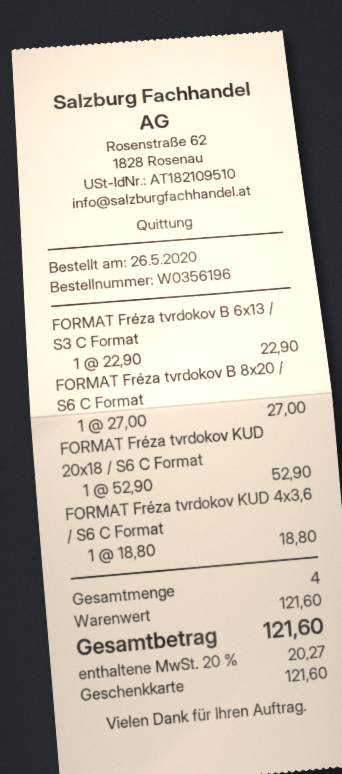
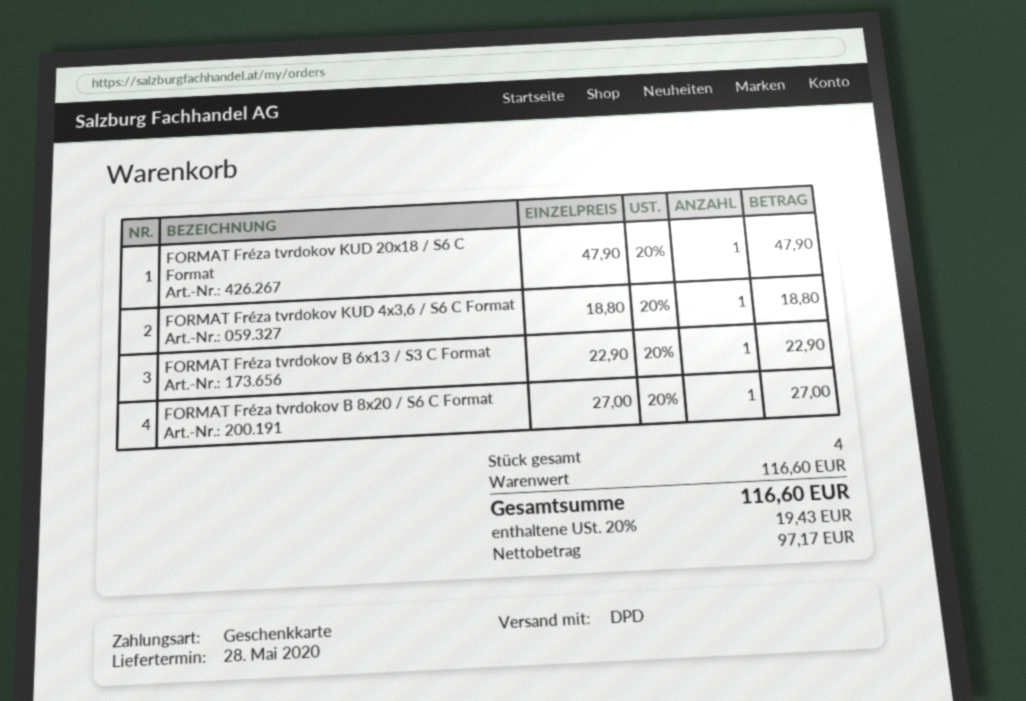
FORMAT Fréza tvrdokov KUD 20x18 / S6 C Format: 1 x 52.90 = 52.90 -> 1 x 47.90 = 47.90
subtotal: 121.60 -> 116.60
tax: 20% = 20.27 -> 20% = 19.43
total: 121.60 -> 116.60

